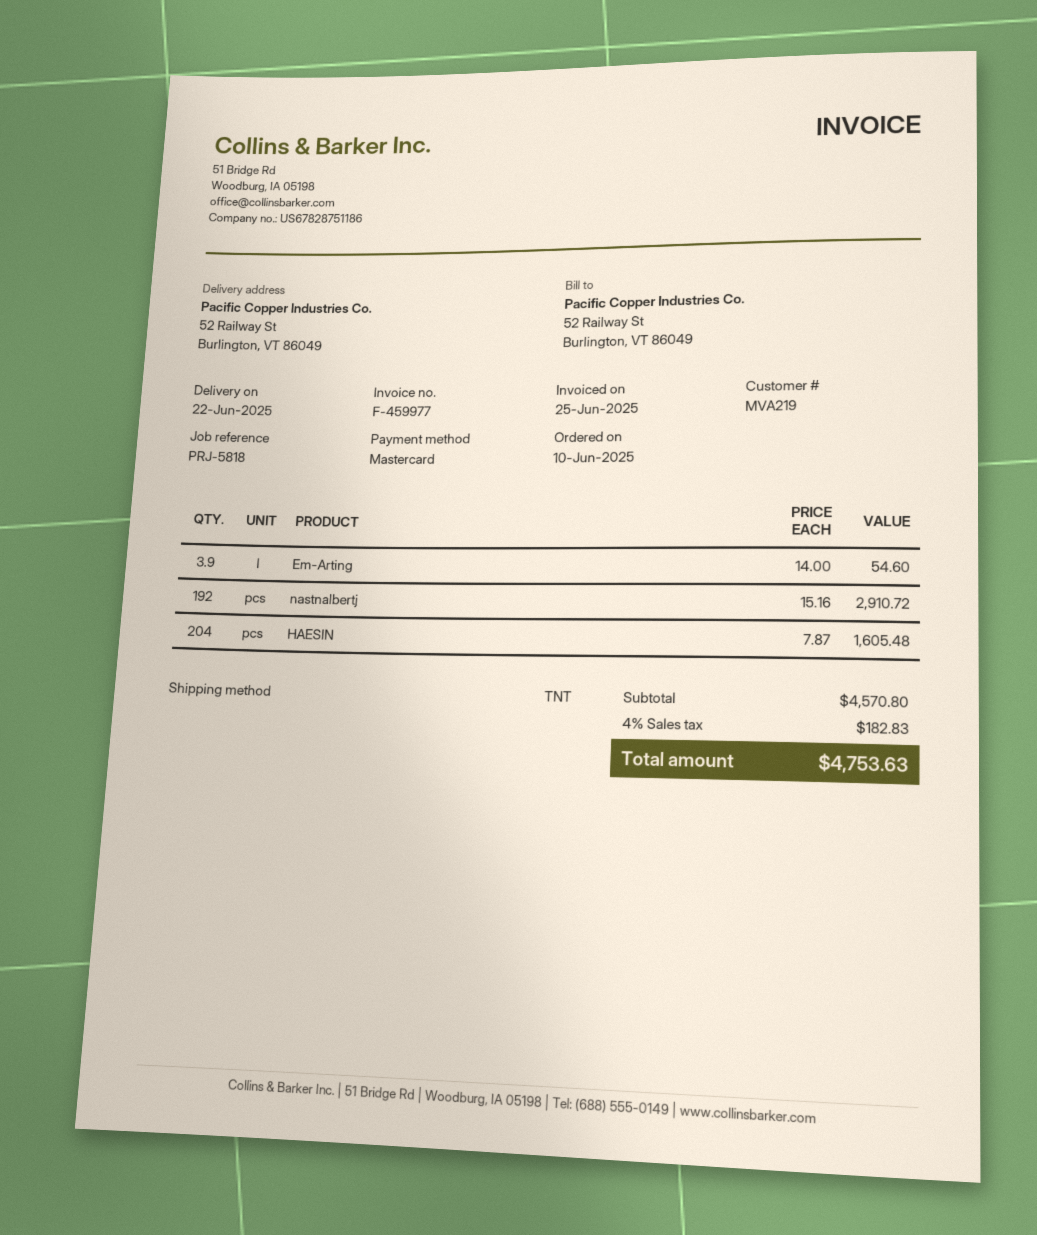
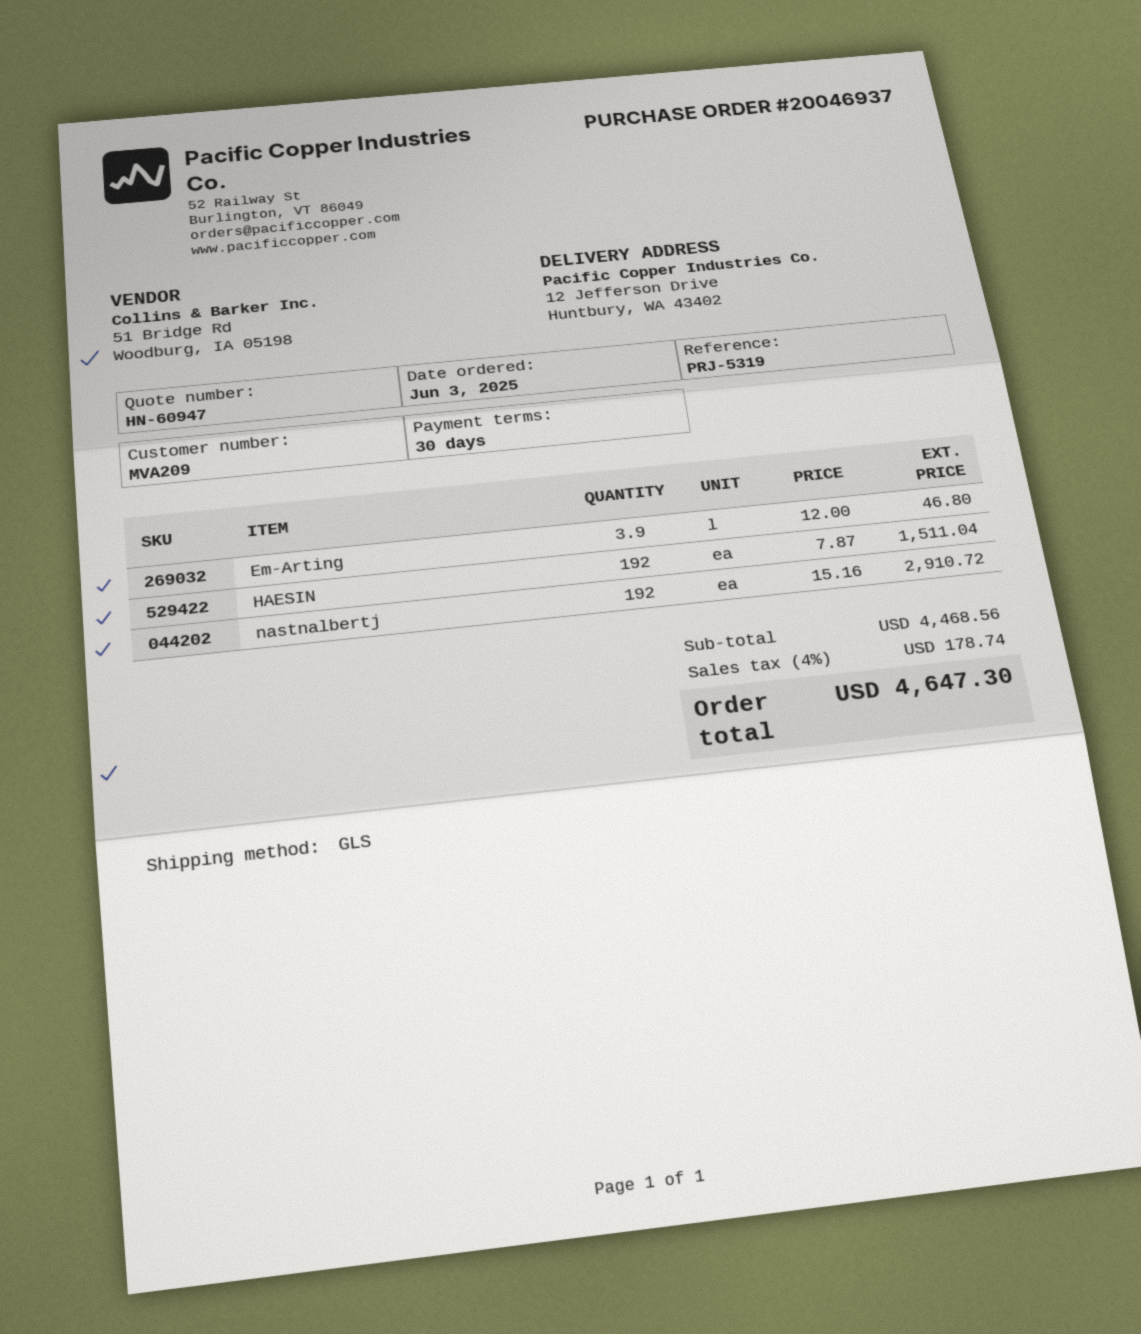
order date: 2025-06-10 -> 2025-06-03
customer number: MVA219 -> MVA209
reference: PRJ-5818 -> PRJ-5319
shipping method: TNT -> GLS
ship to: 52 Railway St, Burlington, VT 86049 -> 12 Jefferson Drive, Huntbury, WA 43402
Em-Arting: 3.9 x 14.00 = 54.60 -> 3.9 x 12.00 = 46.80
HAESIN: 204 x 7.87 = 1605.48 -> 192 x 7.87 = 1511.04
subtotal: 4570.80 -> 4468.56
tax: 4% = 182.83 -> 4% = 178.74
total: 4753.63 -> 4647.30

